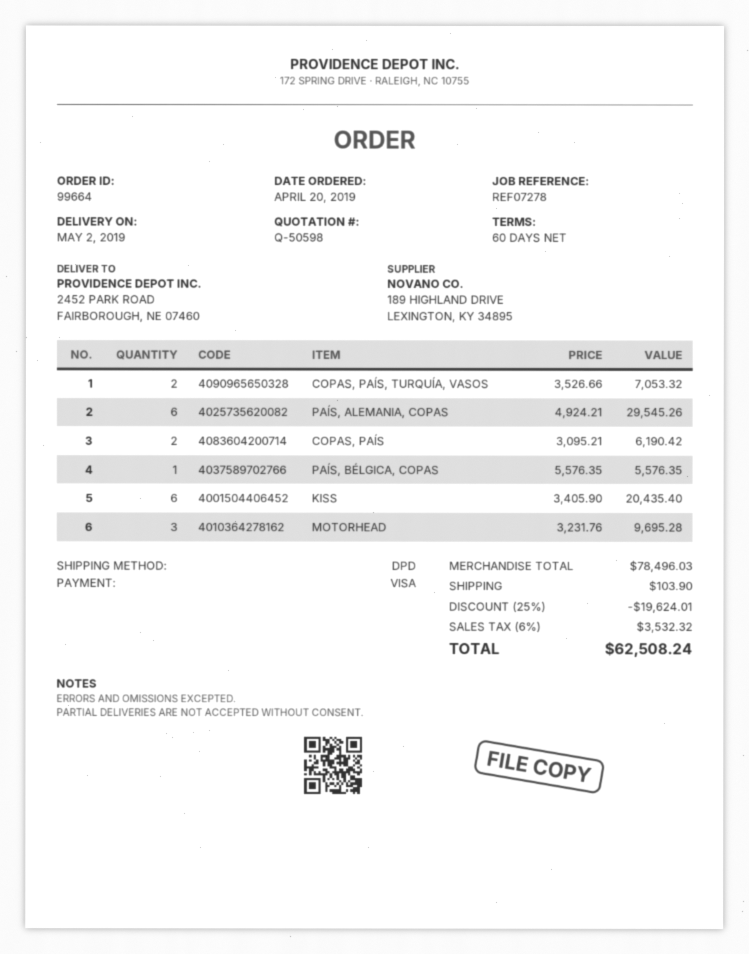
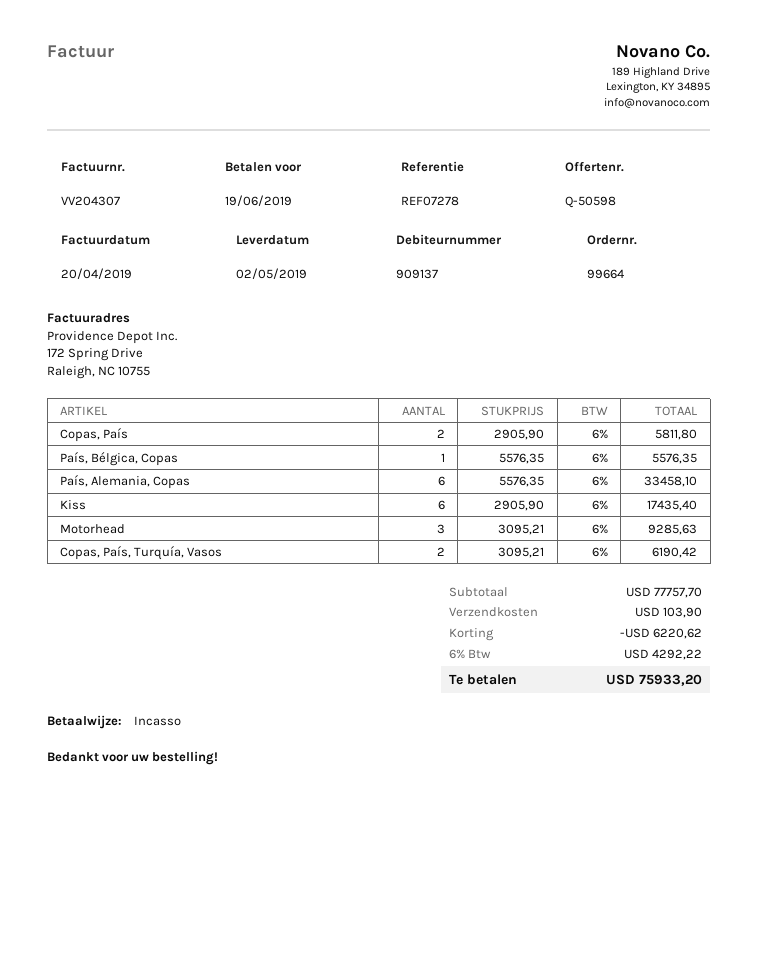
payment method: Visa -> direct debit
COPAS, PAÍS, TURQUÍA, VASOS: 2 x 3526.66 = 7053.32 -> 2 x 3095.21 = 6190.42
PAÍS, ALEMANIA, COPAS: 6 x 4924.21 = 29545.26 -> 6 x 5576.35 = 33458.10
COPAS, PAÍS: 2 x 3095.21 = 6190.42 -> 2 x 2905.90 = 5811.80
KISS: 6 x 3405.90 = 20435.40 -> 6 x 2905.90 = 17435.40
MOTORHEAD: 3 x 3231.76 = 9695.28 -> 3 x 3095.21 = 9285.63
subtotal: 78496.03 -> 77757.70
discount: 19624.01 -> 6220.62
tax: 6% = 3532.32 -> 6% = 4292.22
total: 62508.24 -> 75933.20

